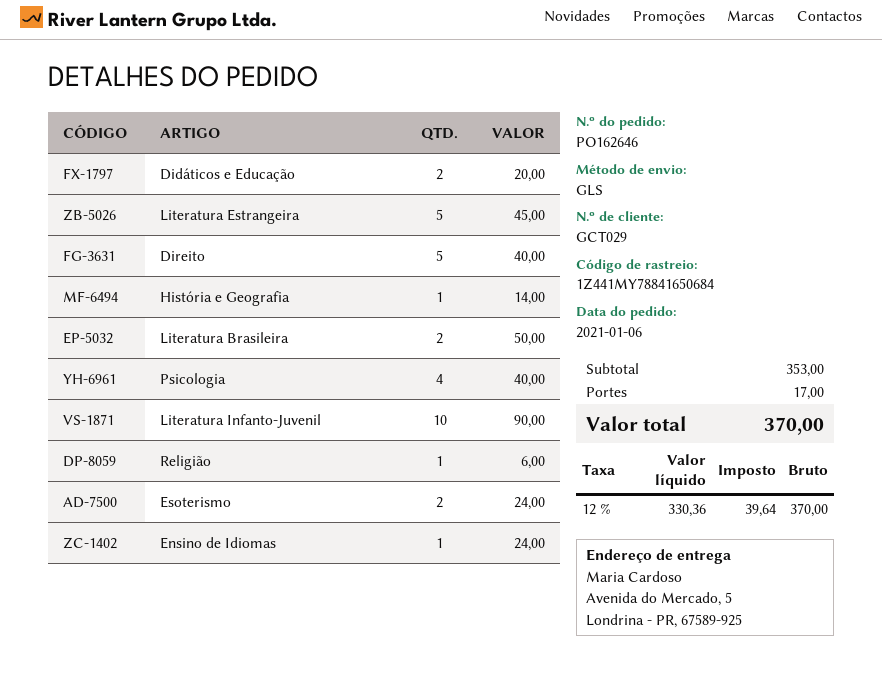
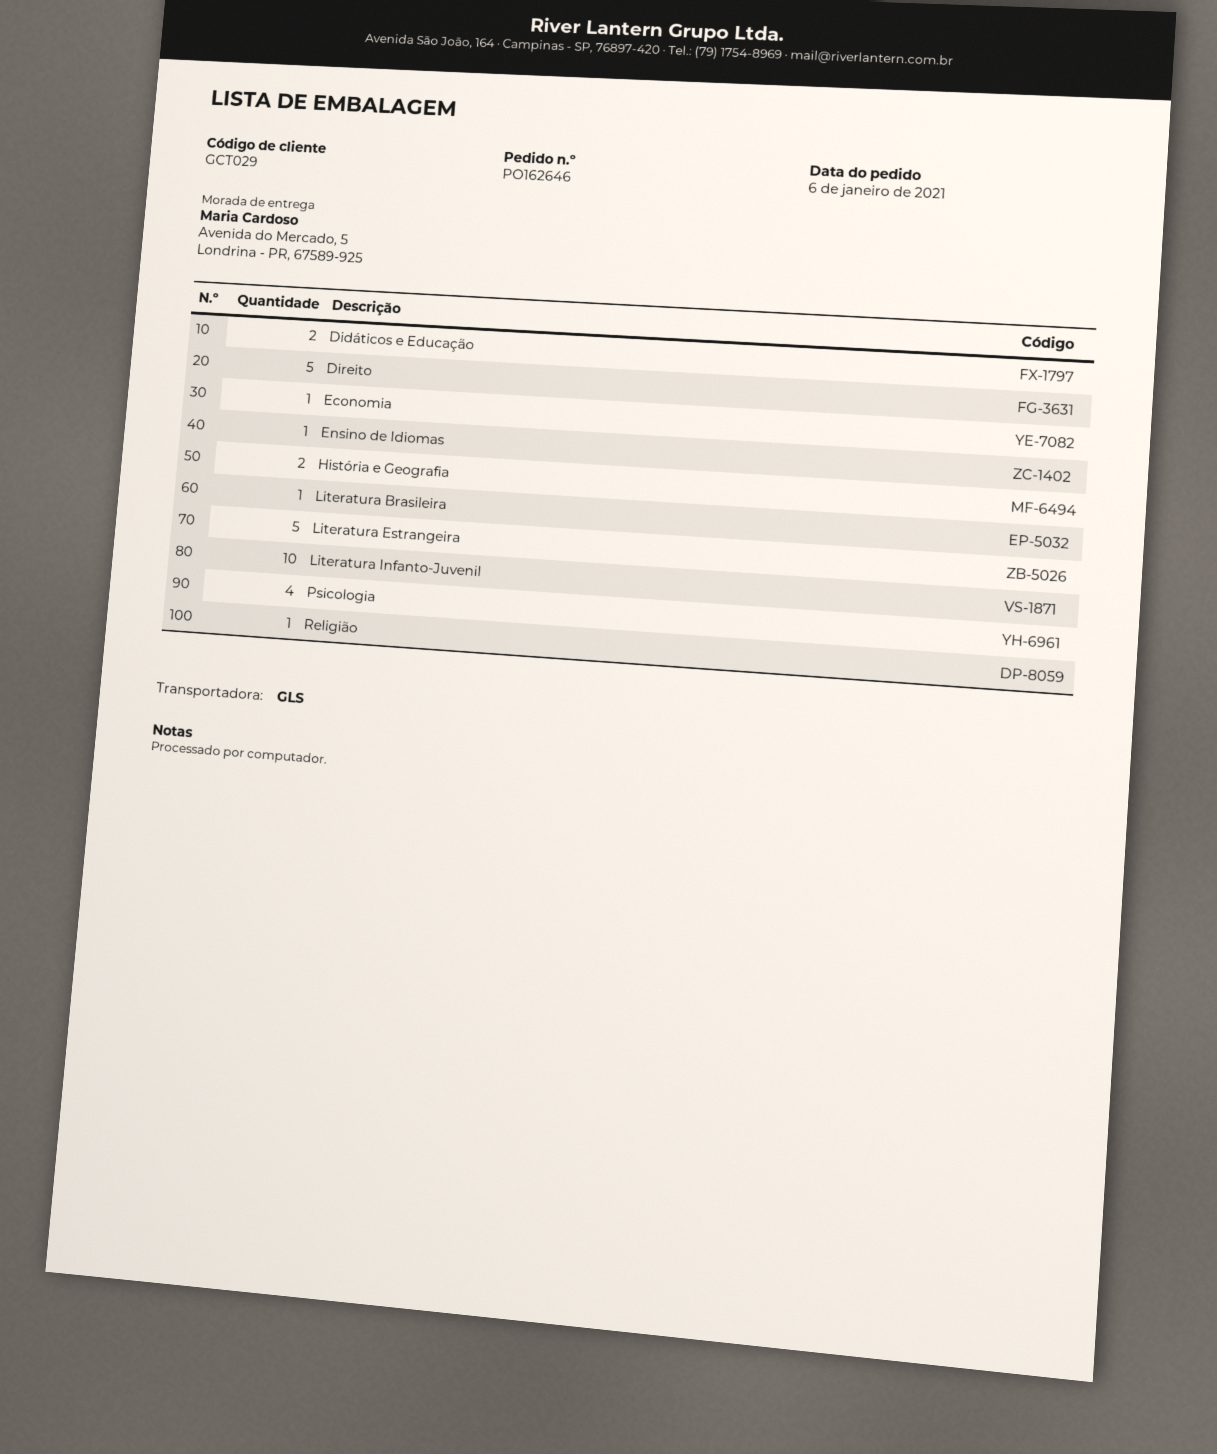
História e Geografia: 1 -> 2
Literatura Brasileira: 2 -> 1
Esoterismo: 2 -> none
Economia: none -> 1

